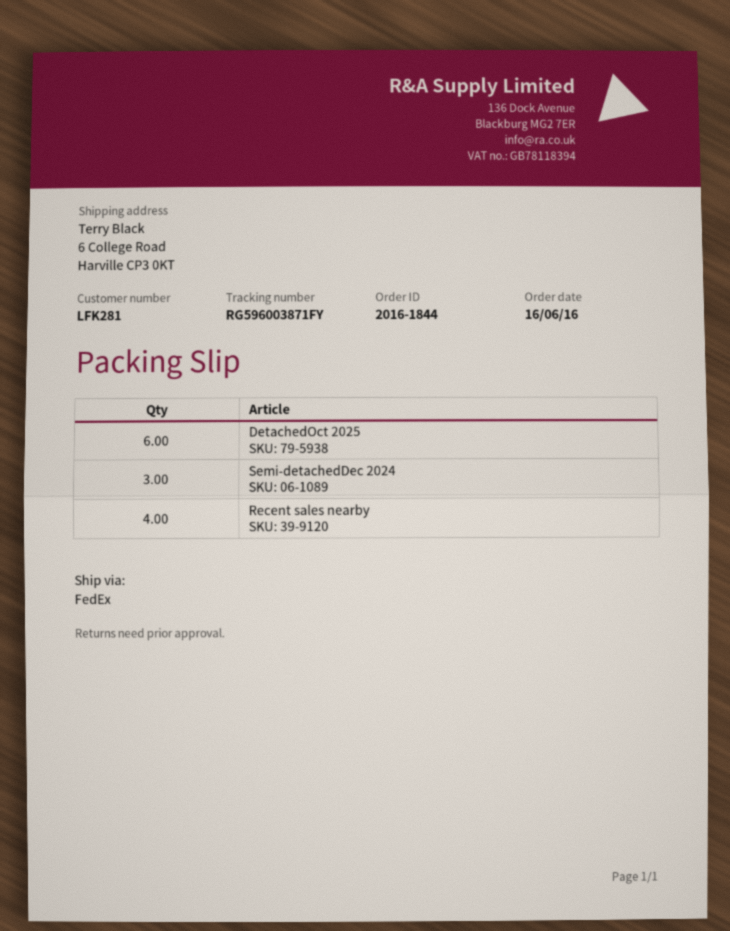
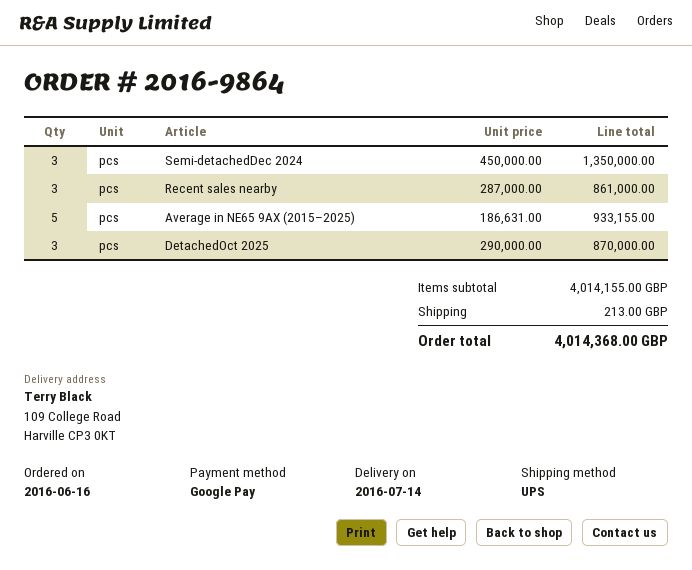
order number: 2016-1844 -> 2016-9864
shipping method: FedEx -> UPS
ship to: 6 College Road, Harville CP3 0KT -> 109 College Road, Harville CP3 0KT
DetachedOct 2025: 6 -> 3
Recent sales nearby: 4 -> 3
Average in NE65 9AX (2015–2025): none -> 5

